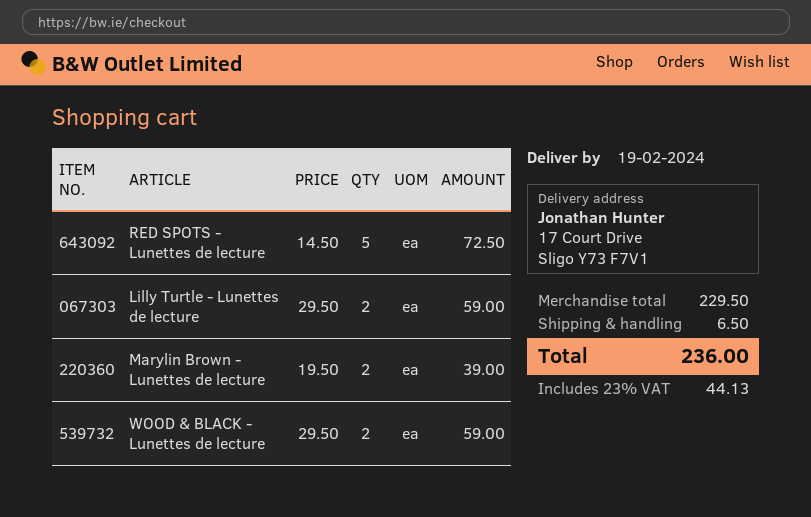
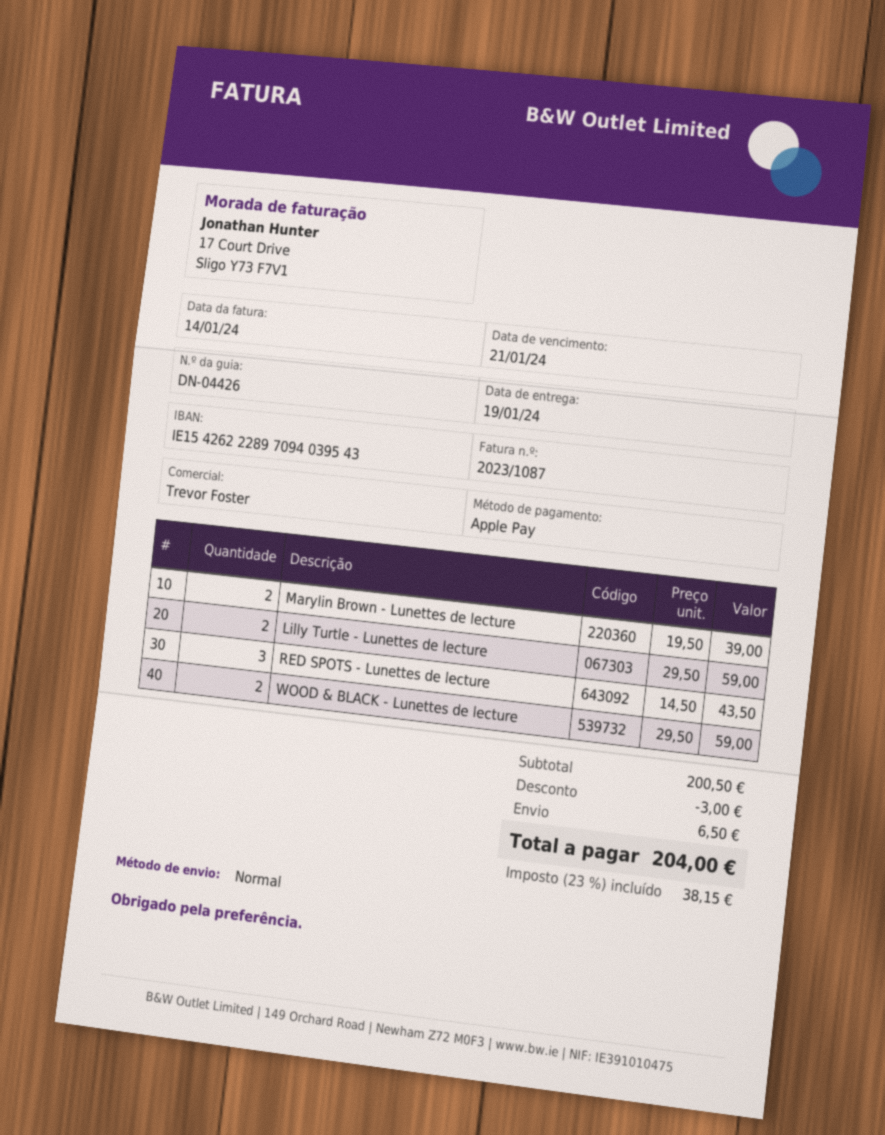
delivery date: 2024-02-19 -> 2024-01-19
RED SPOTS - Lunettes de lecture: 5 x 14.50 = 72.50 -> 3 x 14.50 = 43.50
subtotal: 229.50 -> 200.50
discount: none -> 3.00
tax: 23% = 44.13 -> 23% = 38.15
total: 236.00 -> 204.00

